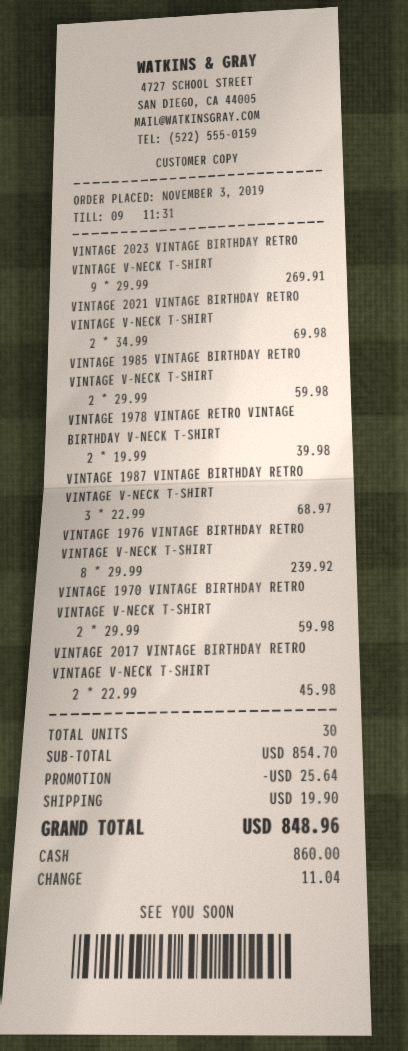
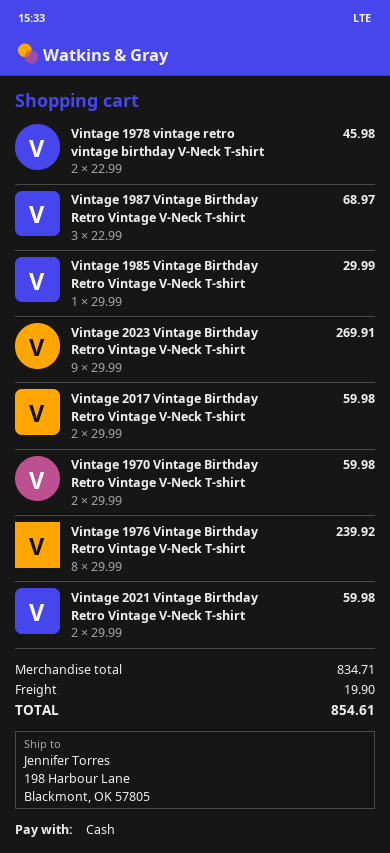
VINTAGE 2021 VINTAGE BIRTHDAY RETRO VINTAGE V-NECK T-SHIRT: 2 x 34.99 = 69.98 -> 2 x 29.99 = 59.98
VINTAGE 1985 VINTAGE BIRTHDAY RETRO VINTAGE V-NECK T-SHIRT: 2 x 29.99 = 59.98 -> 1 x 29.99 = 29.99
VINTAGE 1978 VINTAGE RETRO VINTAGE BIRTHDAY V-NECK T-SHIRT: 2 x 19.99 = 39.98 -> 2 x 22.99 = 45.98
VINTAGE 2017 VINTAGE BIRTHDAY RETRO VINTAGE V-NECK T-SHIRT: 2 x 22.99 = 45.98 -> 2 x 29.99 = 59.98
subtotal: 854.70 -> 834.71
discount: 25.64 -> none
total: 848.96 -> 854.61

